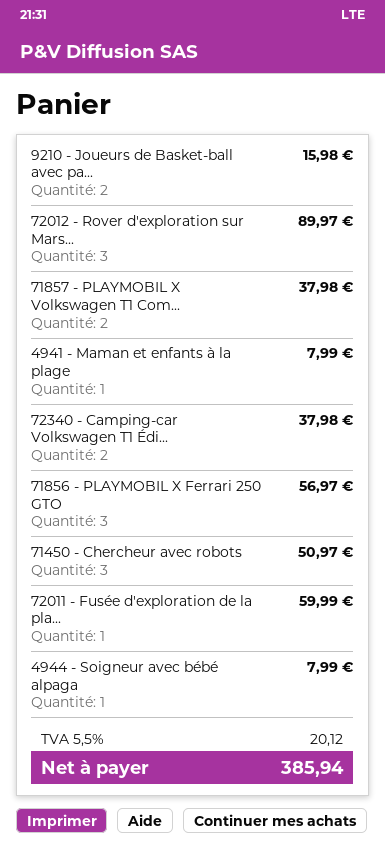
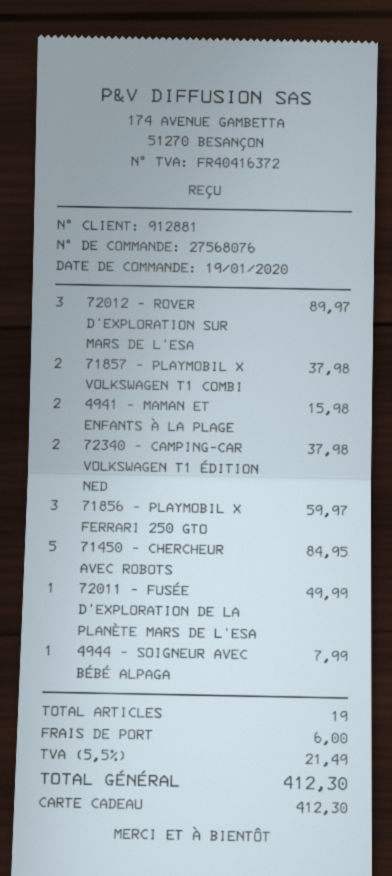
9210 - Joueurs de Basket-ball avec pa...: 2 for 15.98 -> none
4941 - Maman et enfants à la plage: 1 for 7.99 -> 2 for 15.98
71856 - PLAYMOBIL X Ferrari 250 GTO: 3 for 56.97 -> 3 for 59.97
71450 - Chercheur avec robots: 3 for 50.97 -> 5 for 84.95
72011 - Fusée d'exploration de la pla...: 1 for 59.99 -> 1 for 49.99
shipping: none -> 6.00
tax: 5.5% = 20.12 -> 5.5% = 21.49
total: 385.94 -> 412.30

